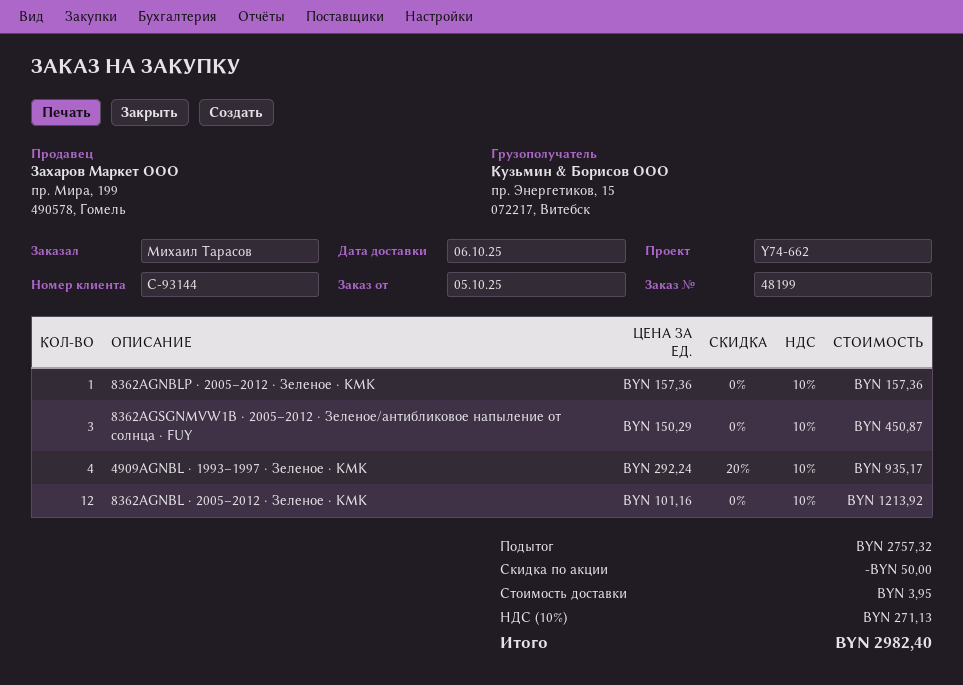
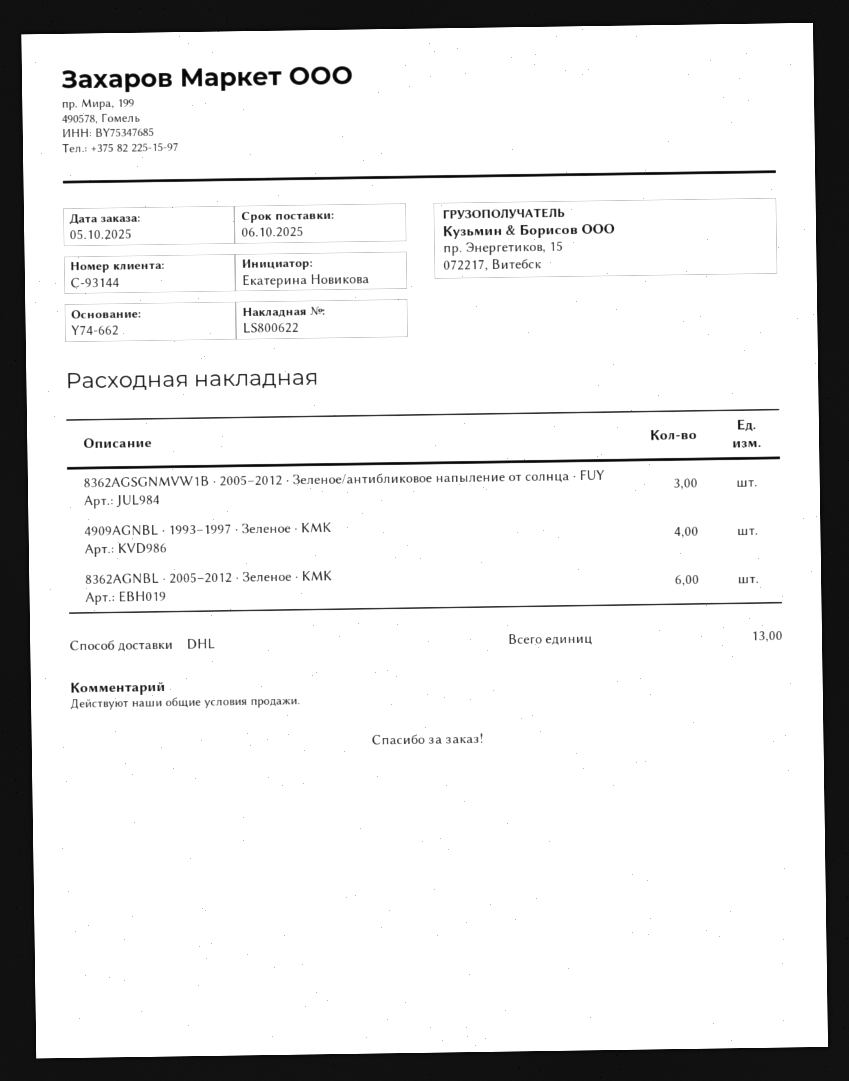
ordered by: Михаил Тарасов -> Екатерина Новикова
8362AGNBLP · 2005–2012 · Зеленое · KMK: 1 -> none
8362AGNBL · 2005–2012 · Зеленое · KMK: 12 -> 6

